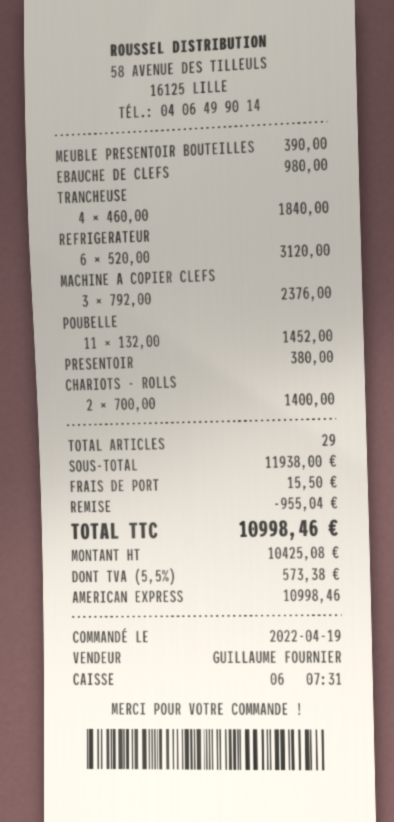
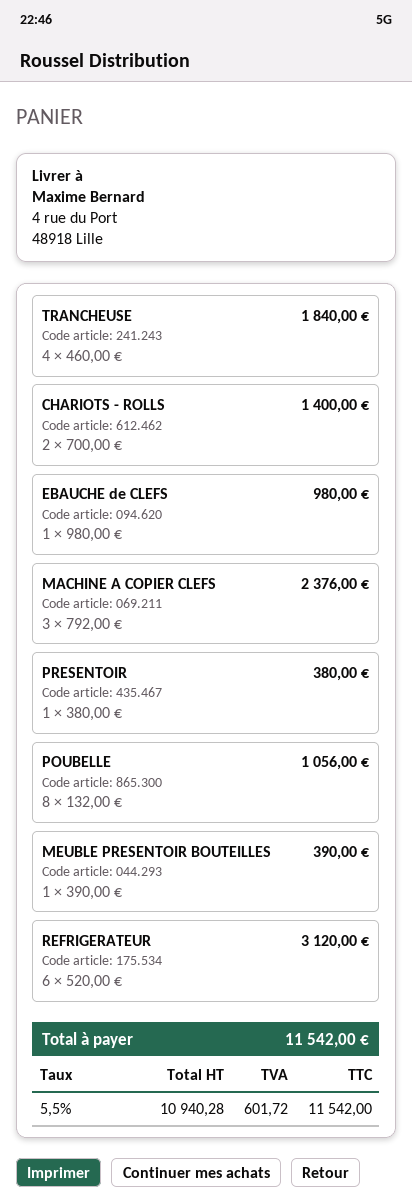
POUBELLE: 11 x 132.00 = 1452.00 -> 8 x 132.00 = 1056.00
discount: 955.04 -> none
shipping: 15.50 -> none
net: 10425.08 -> 10940.28
tax: 5.5% = 573.38 -> 5.5% = 601.72
total: 10998.46 -> 11542.00

